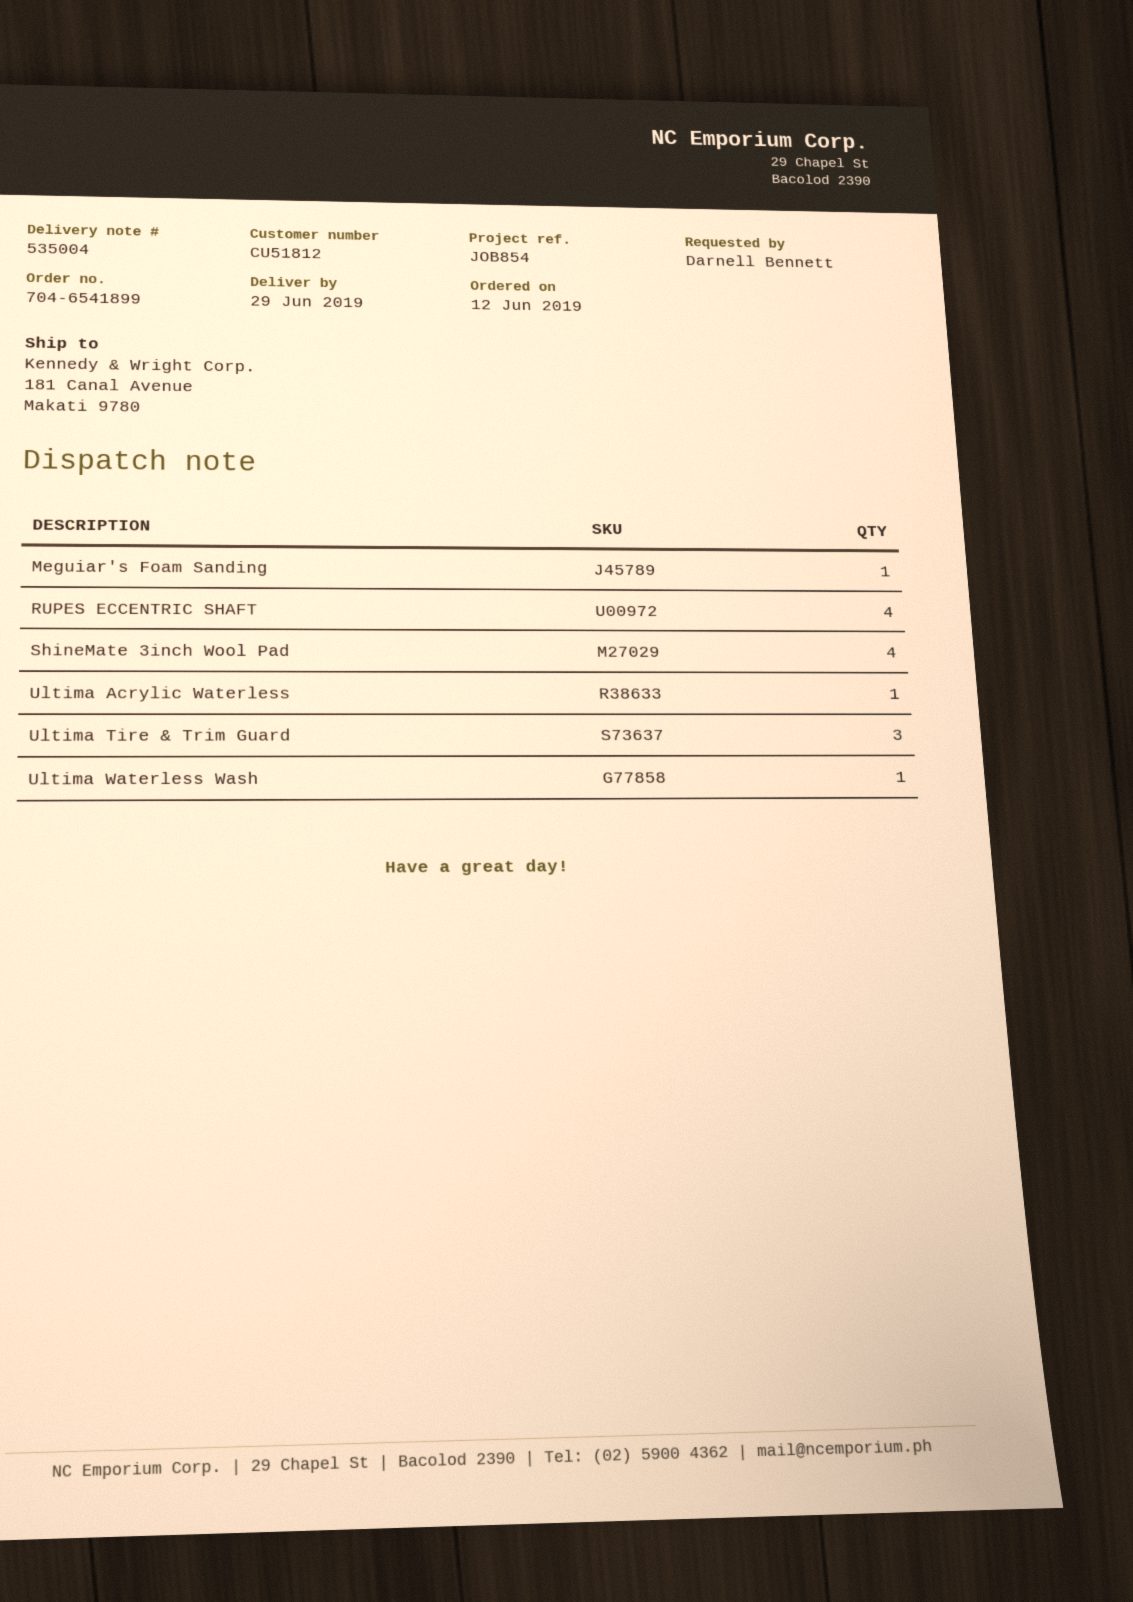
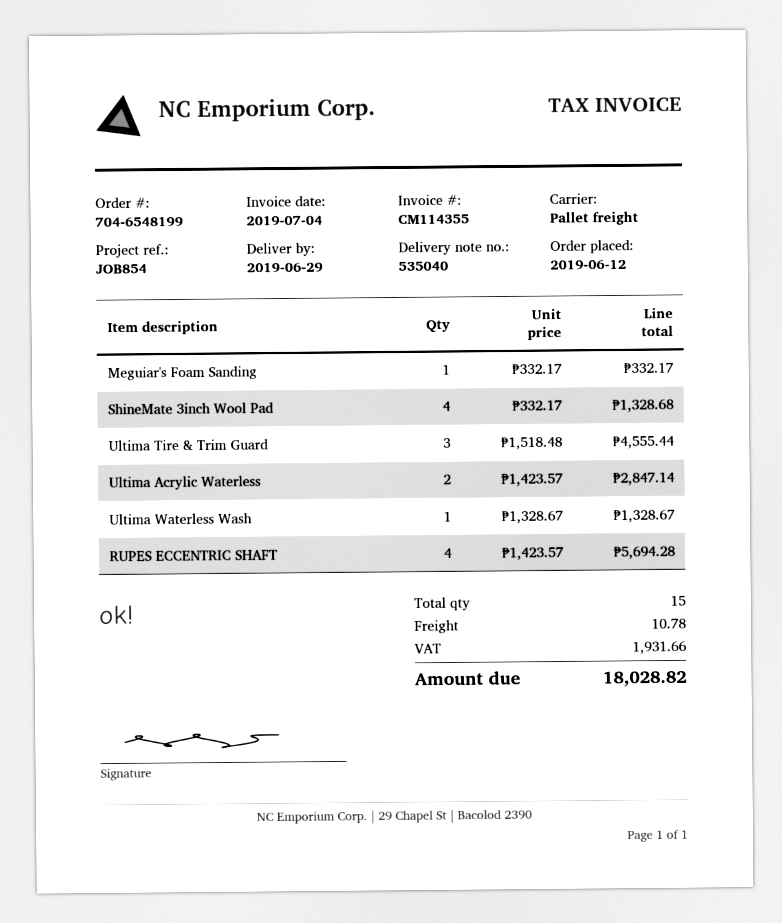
order number: 704-6541899 -> 704-6548199
delivery note number: 535004 -> 535040
Ultima Acrylic Waterless: 1 -> 2

